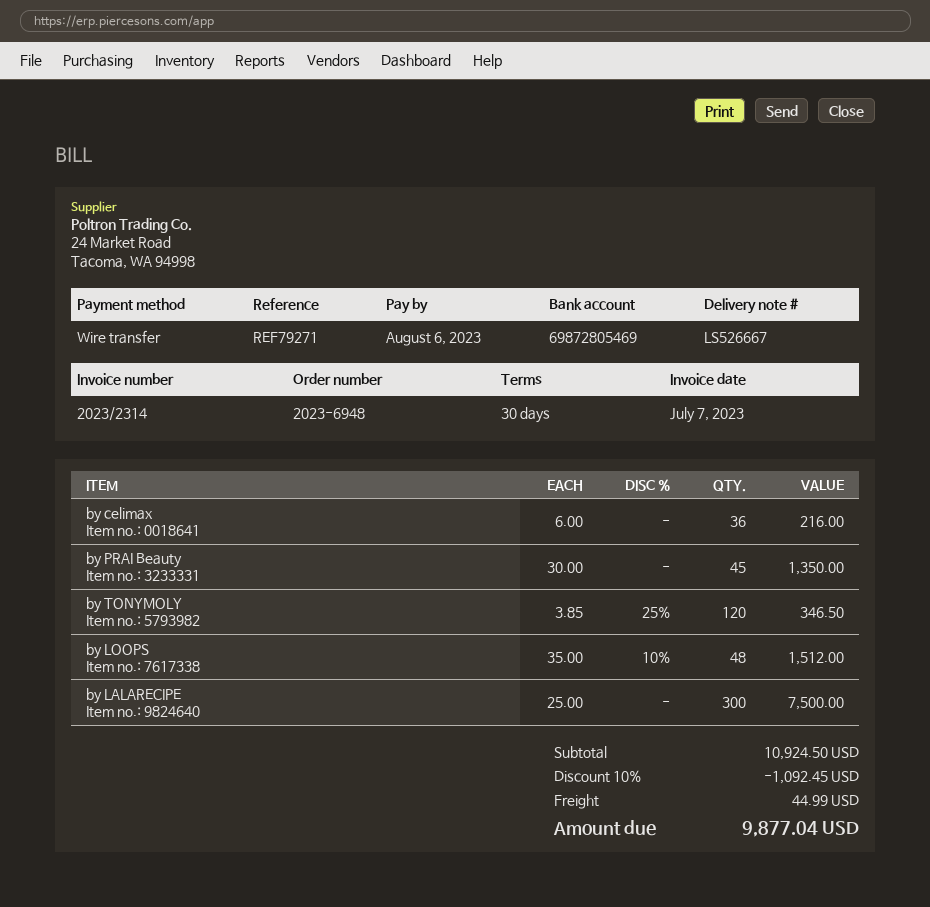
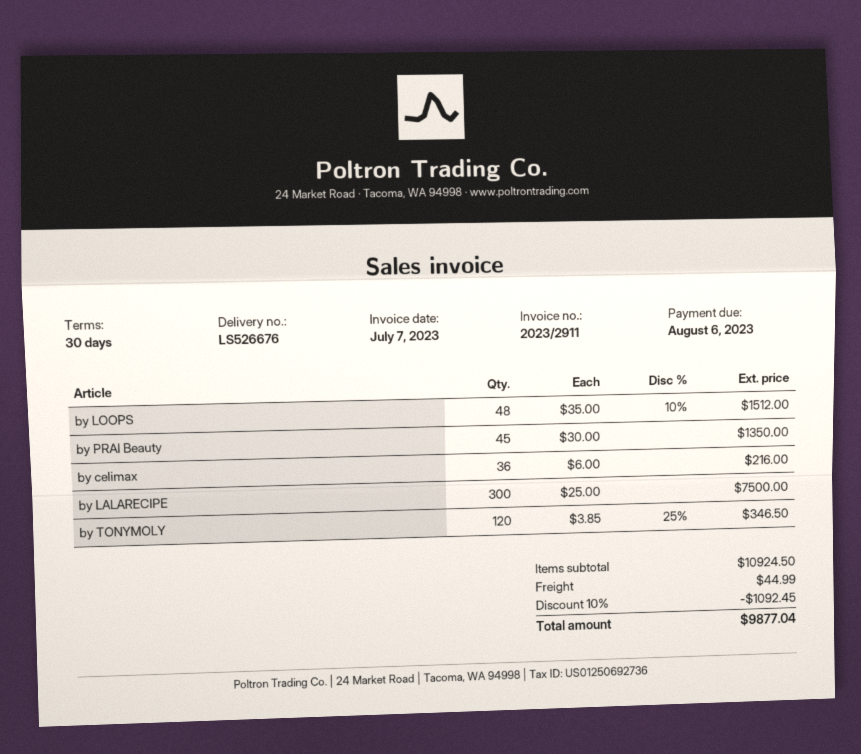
delivery note number: LS526667 -> LS526676
invoice number: 2023/2314 -> 2023/2911

